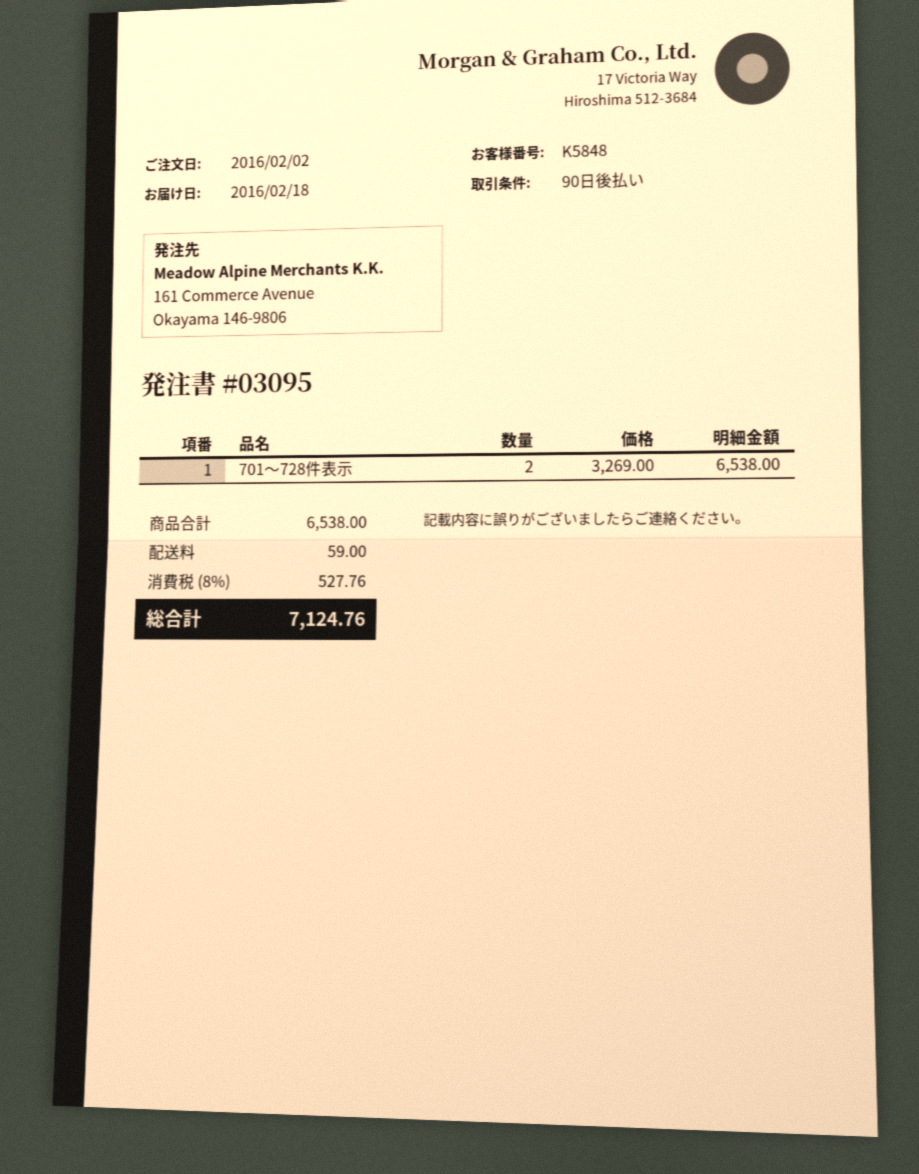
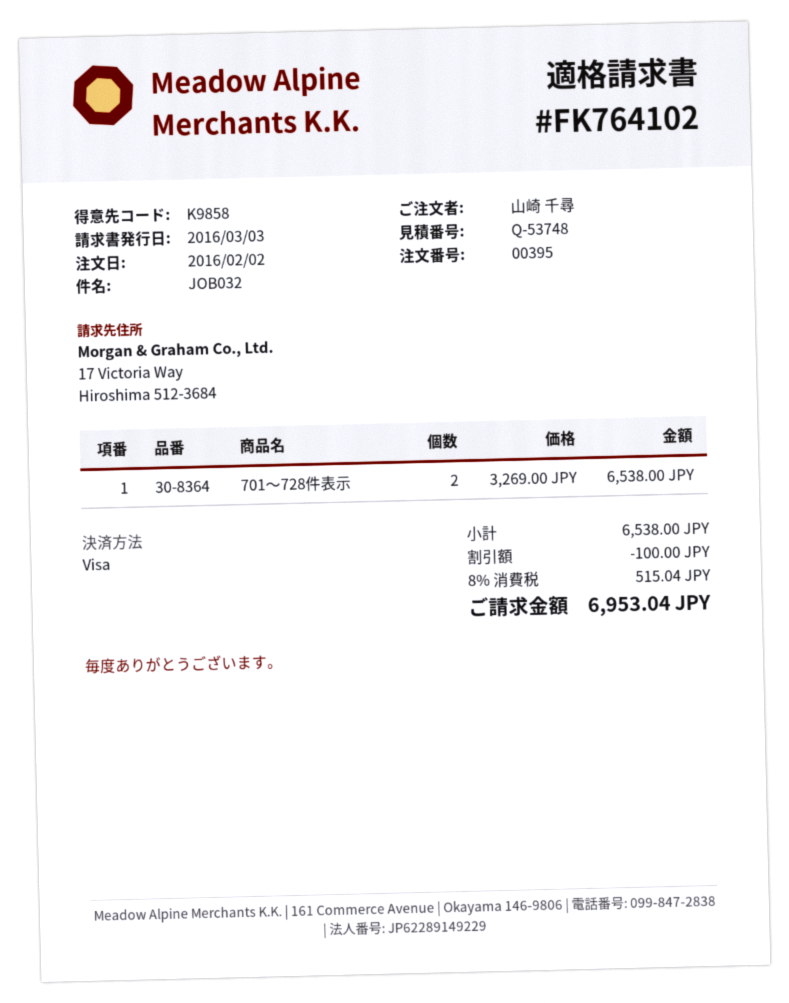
order number: 03095 -> 00395
customer number: K5848 -> K9858
discount: none -> 100.00
shipping: 59.00 -> none
tax: 8% = 527.76 -> 8% = 515.04
total: 7124.76 -> 6953.04

